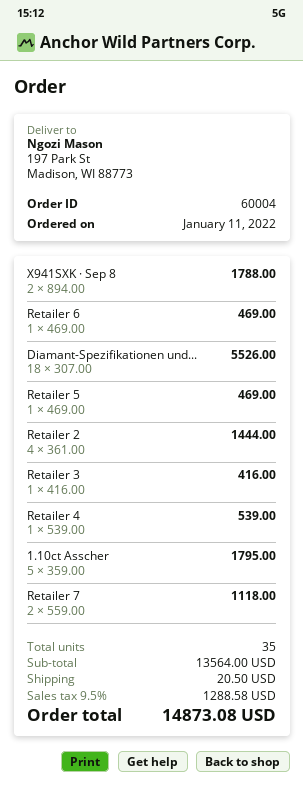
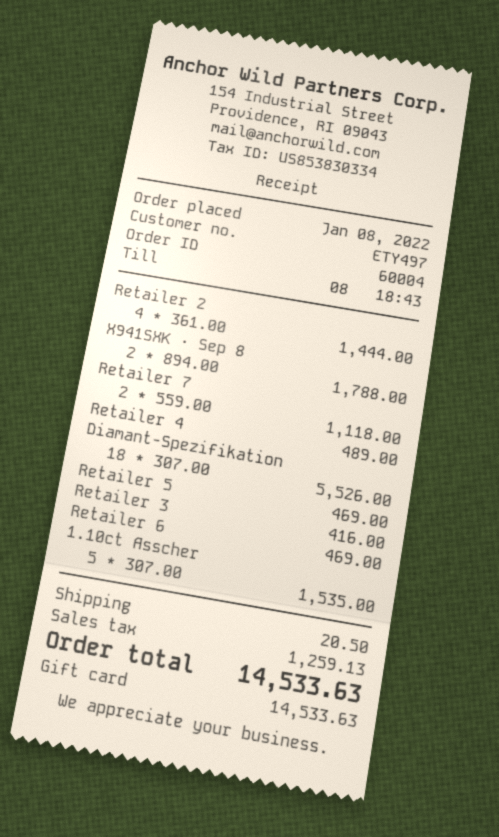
order date: 2022-01-11 -> 2022-01-08
Retailer 4: 1 x 539.00 = 539.00 -> 1 x 489.00 = 489.00
1.10ct Asscher: 5 x 359.00 = 1795.00 -> 5 x 307.00 = 1535.00
tax: 1288.58 -> 1259.13
total: 14873.08 -> 14533.63

